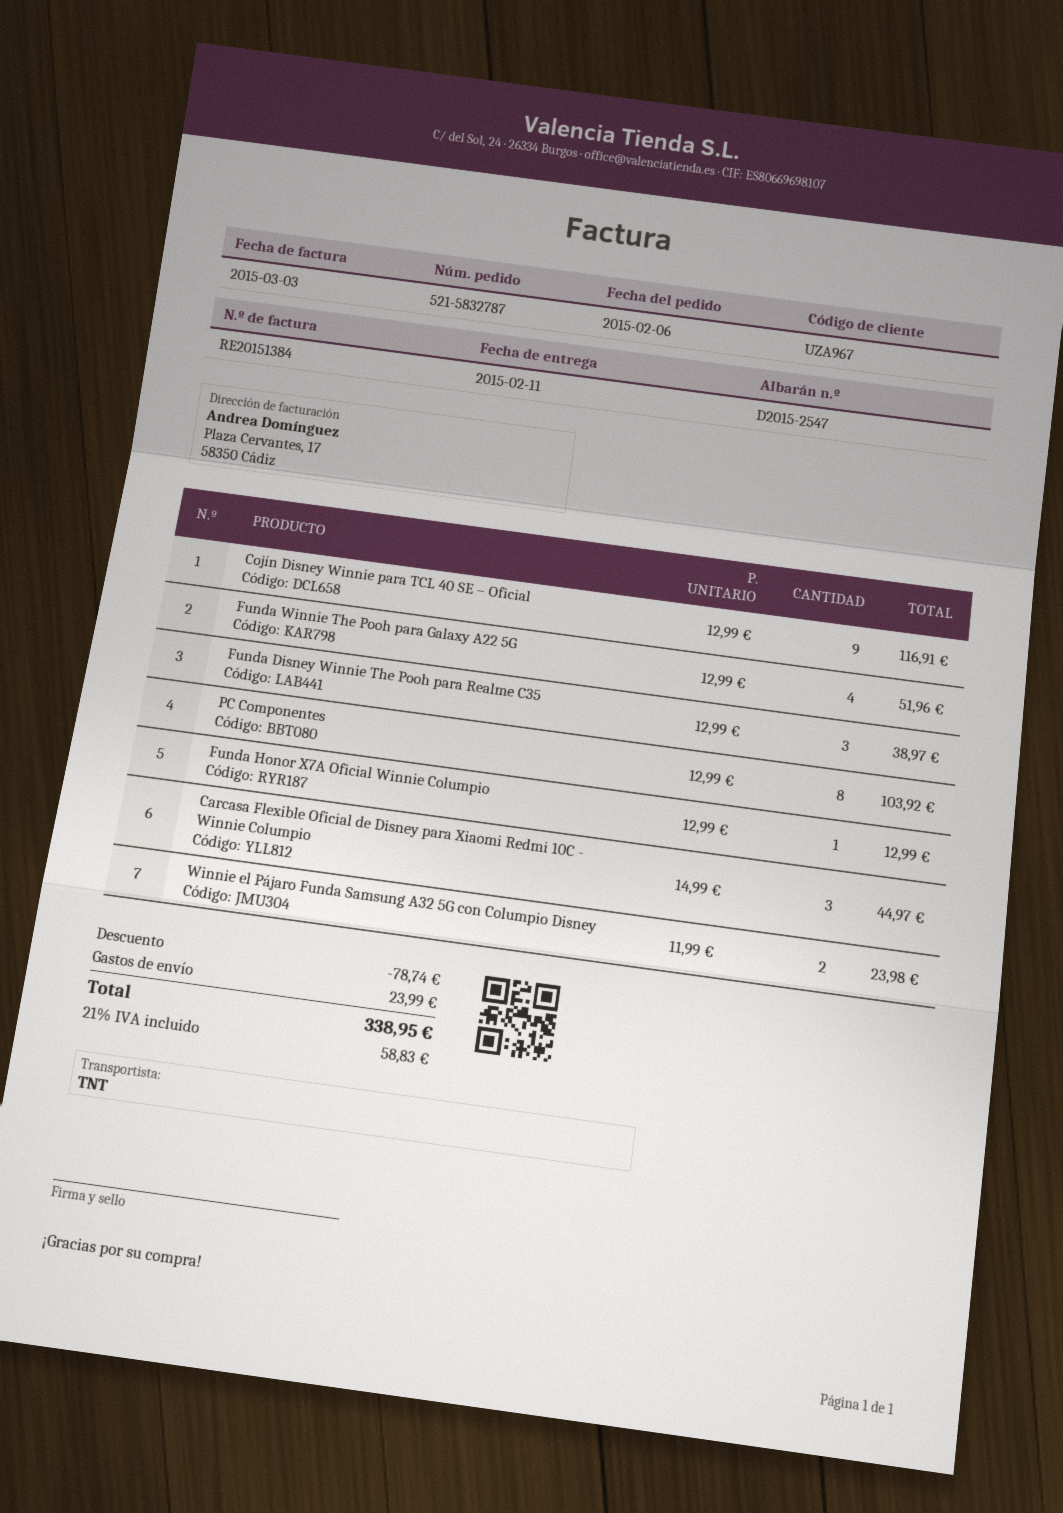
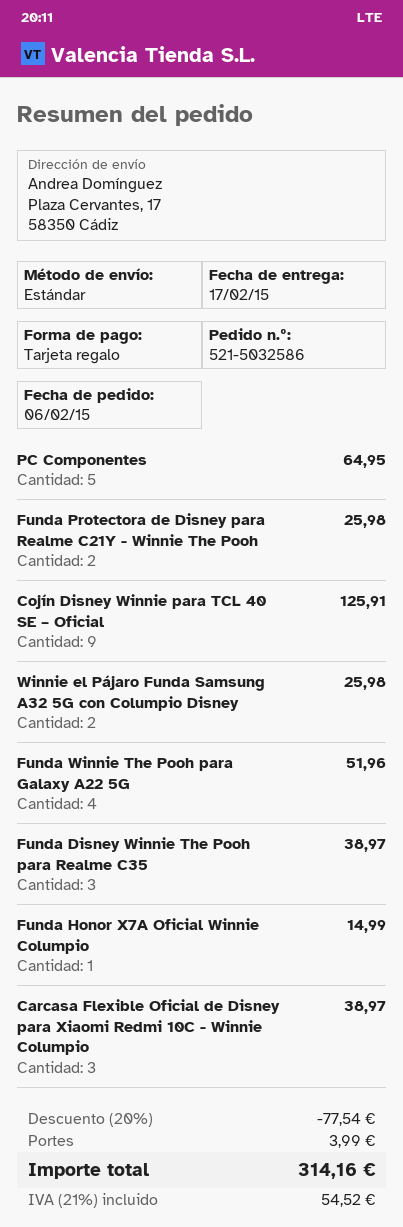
order number: 521-5832787 -> 521-5032586
delivery date: 2015-02-11 -> 2015-02-17
shipping method: TNT -> standard
Cojín Disney Winnie para TCL 40 SE – Oficial: 9 for 116.91 -> 9 for 125.91
PC Componentes: 8 for 103.92 -> 5 for 64.95
Funda Honor X7A Oficial Winnie Columpio: 1 for 12.99 -> 1 for 14.99
Carcasa Flexible Oficial de Disney para Xiaomi Redmi 10C - Winnie Columpio: 3 for 44.97 -> 3 for 38.97
Winnie el Pájaro Funda Samsung A32 5G con Columpio Disney: 2 for 23.98 -> 2 for 25.98
Funda Protectora de Disney para Realme C21Y - Winnie The Pooh: none -> 2 for 25.98
discount: 78.74 -> 77.54
shipping: 23.99 -> 3.99
tax: 21% = 58.83 -> 21% = 54.52
total: 338.95 -> 314.16

